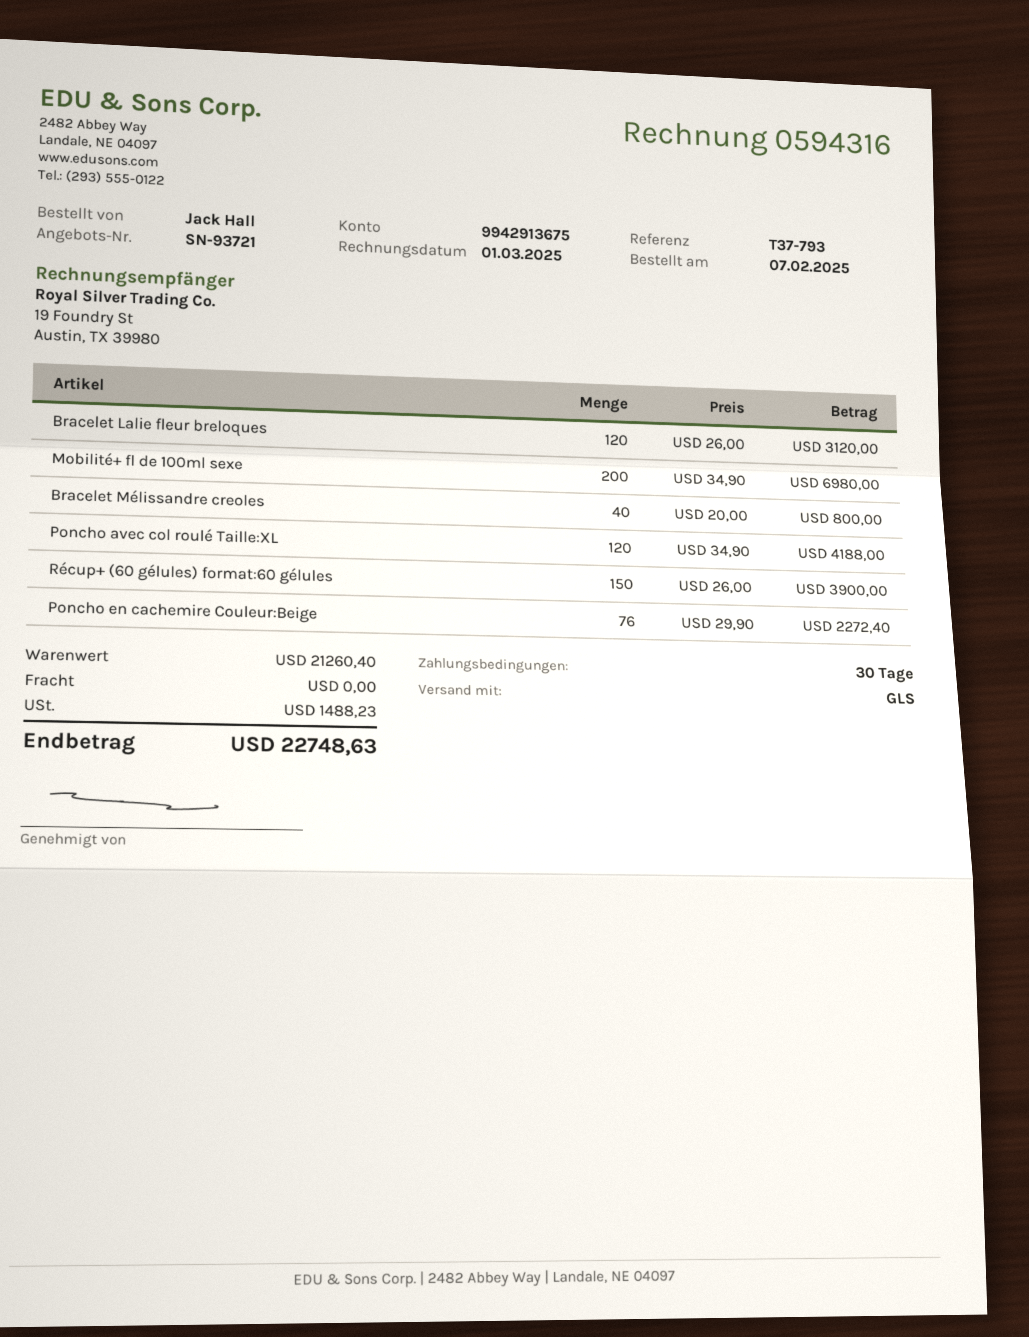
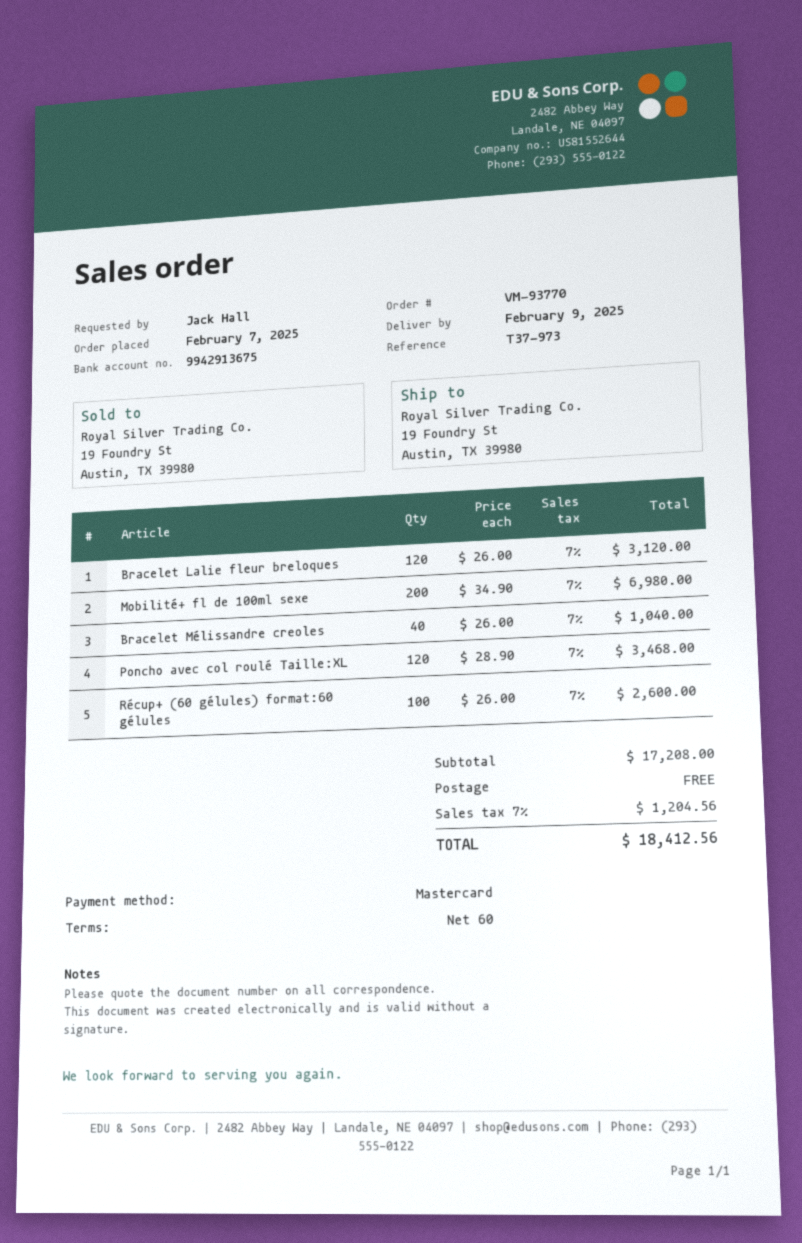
payment terms: 30 days -> 60 days
reference: T37-793 -> T37-973
Bracelet Mélissandre creoles: 40 x 20.00 = 800.00 -> 40 x 26.00 = 1040.00
Poncho avec col roulé Taille:XL: 120 x 34.90 = 4188.00 -> 120 x 28.90 = 3468.00
Récup+ (60 gélules) format:60 gélules: 150 x 26.00 = 3900.00 -> 100 x 26.00 = 2600.00
Poncho en cachemire Couleur:Beige: 76 x 29.90 = 2272.40 -> none
subtotal: 21260.40 -> 17208.00
tax: 1488.23 -> 1204.56
total: 22748.63 -> 18412.56

